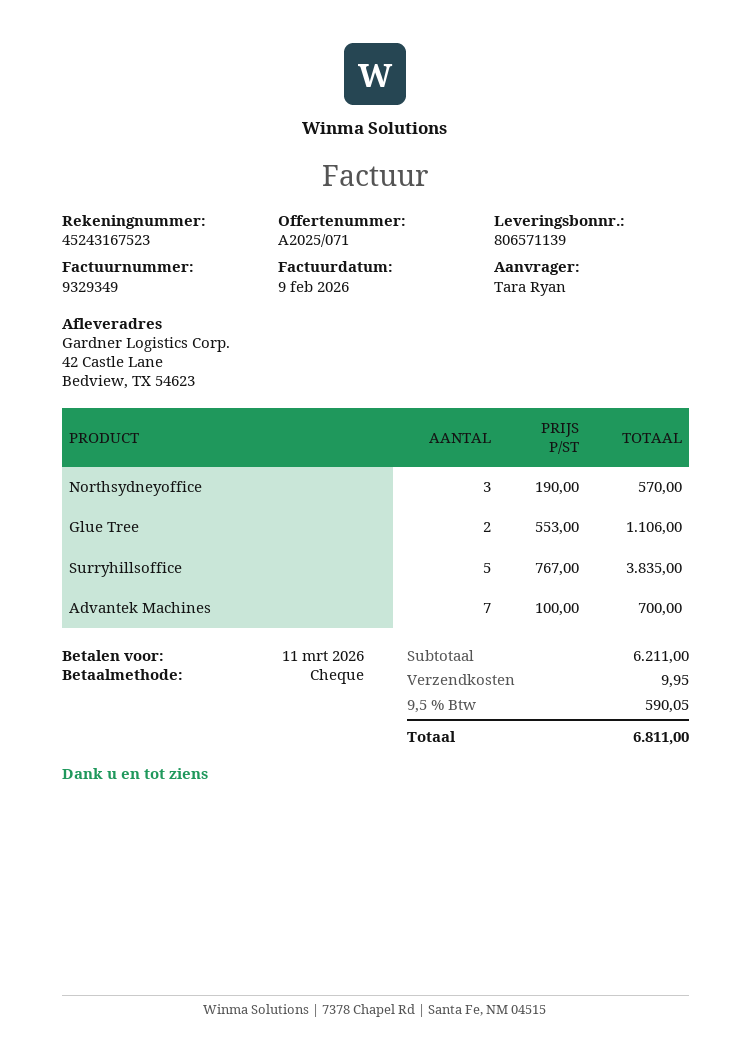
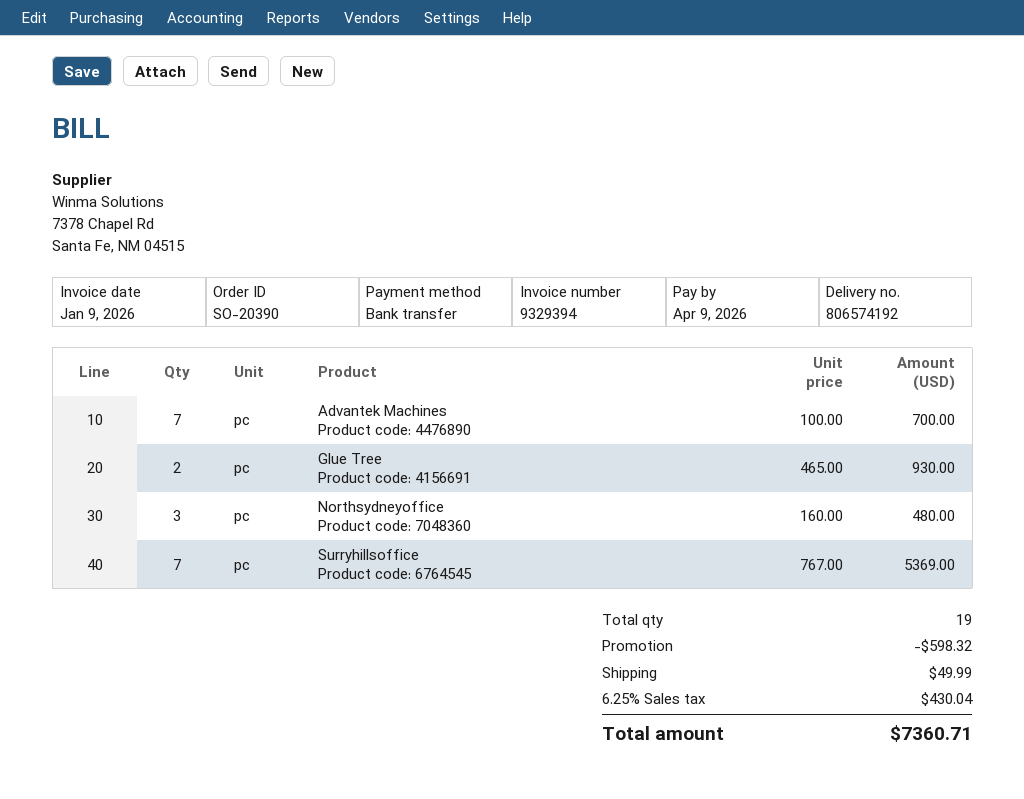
delivery note number: 806571139 -> 806574192
invoice number: 9329349 -> 9329394
invoice date: 2026-02-09 -> 2026-01-09
due date: 2026-03-11 -> 2026-04-09
payment method: cheque -> bank transfer
Northsydneyoffice: 3 x 190.00 = 570.00 -> 3 x 160.00 = 480.00
Glue Tree: 2 x 553.00 = 1106.00 -> 2 x 465.00 = 930.00
Surryhillsoffice: 5 x 767.00 = 3835.00 -> 7 x 767.00 = 5369.00
discount: none -> 598.32
shipping: 9.95 -> 49.99
tax: 9.5% = 590.05 -> 6.25% = 430.04
total: 6811.00 -> 7360.71

